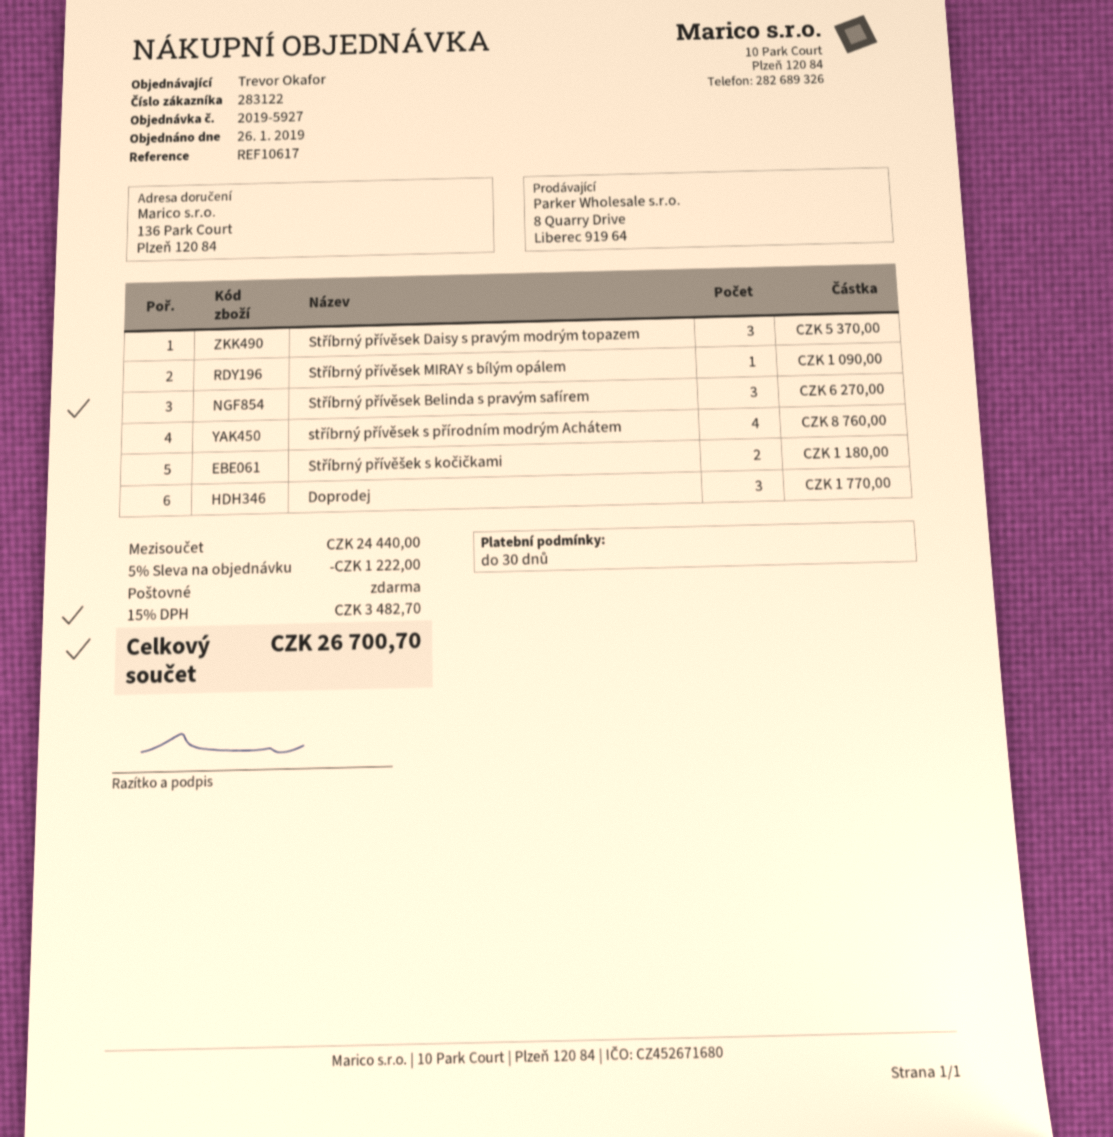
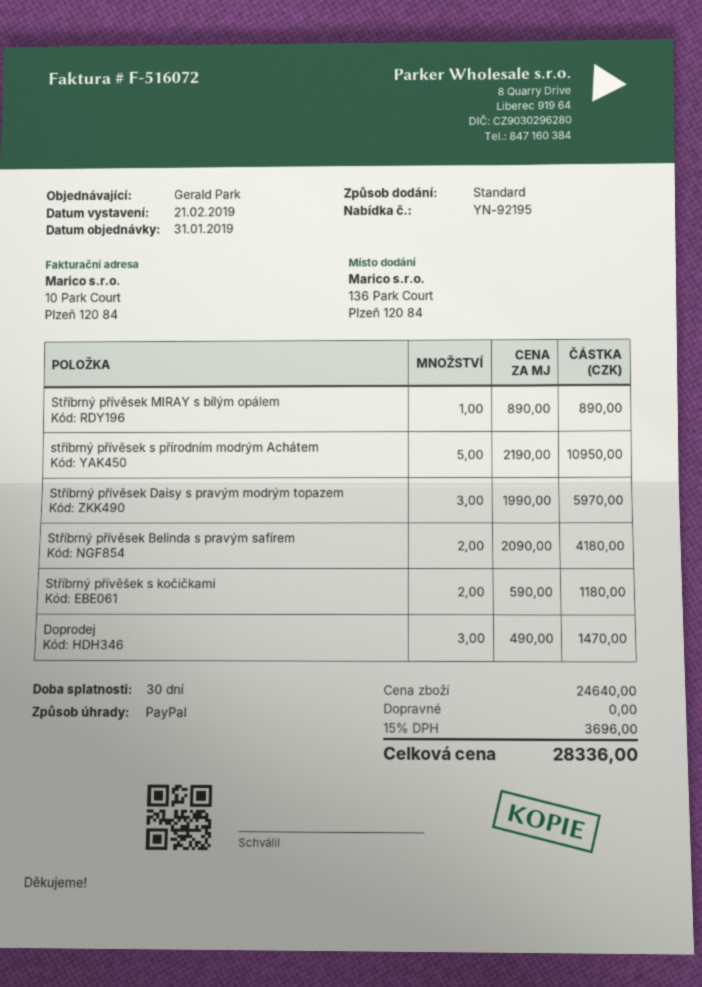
order date: 2019-01-26 -> 2019-01-31
ordered by: Trevor Okafor -> Gerald Park
Stříbrný přívěsek Daisy s pravým modrým topazem: 3 for 5370.00 -> 3 for 5970.00
Stříbrný přívěsek MIRAY s bílým opálem: 1 for 1090.00 -> 1 for 890.00
Stříbrný přívěsek Belinda s pravým safírem: 3 for 6270.00 -> 2 for 4180.00
stříbrný přívěsek s přírodním modrým Achátem: 4 for 8760.00 -> 5 for 10950.00
Doprodej: 3 for 1770.00 -> 3 for 1470.00
subtotal: 24440.00 -> 24640.00
discount: 5% = 1222.00 -> none
tax: 15% = 3482.70 -> 15% = 3696.00
total: 26700.70 -> 28336.00

